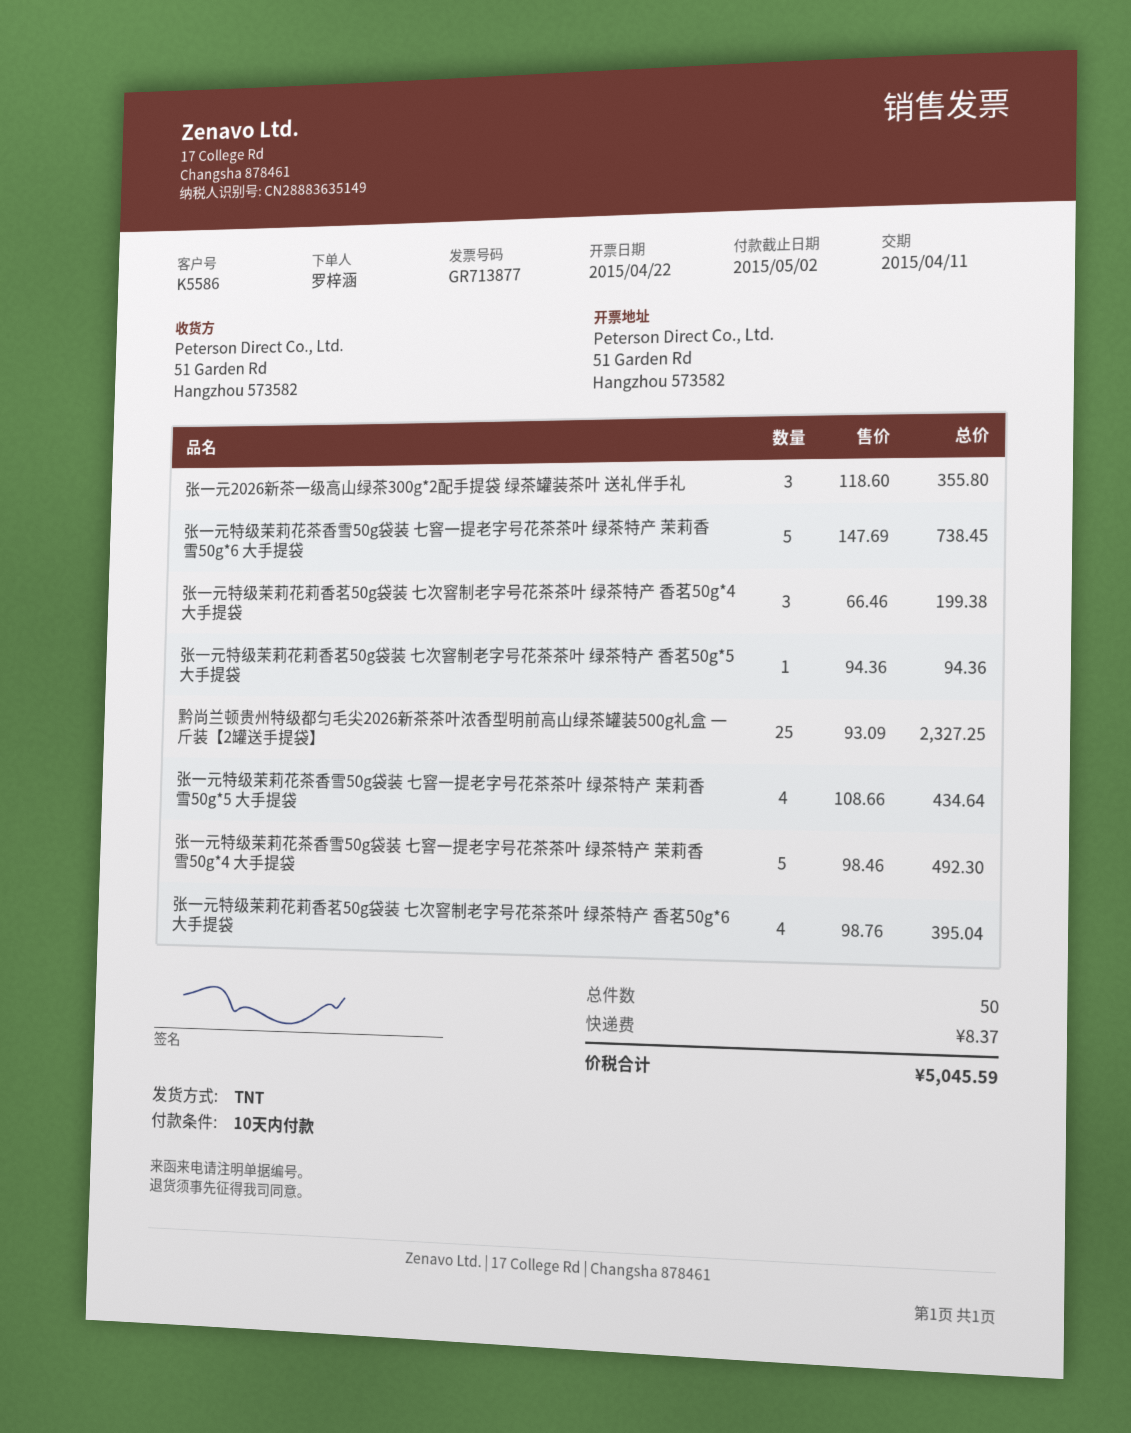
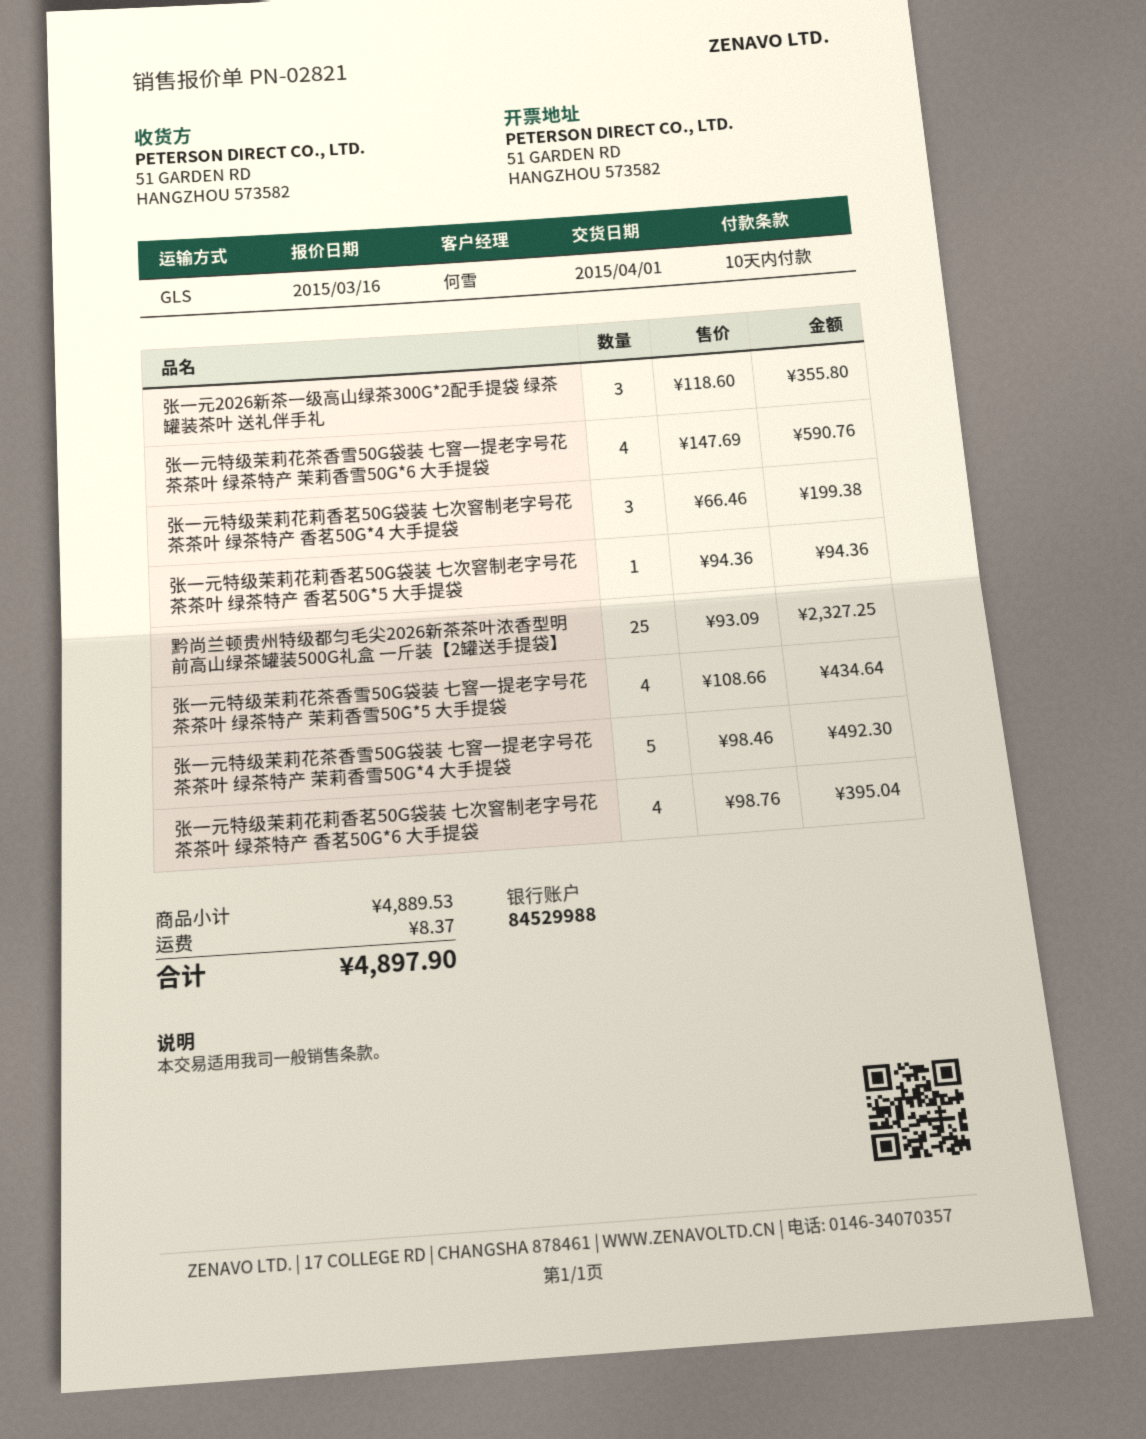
delivery date: 2015-04-11 -> 2015-04-01
shipping method: TNT -> GLS
张一元特级茉莉花茶香雪50g袋装 七窨一提老字号花茶茶叶 绿茶特产 茉莉香雪50g*6 大手提袋: 5 x 147.69 = 738.45 -> 4 x 147.69 = 590.76
total: 5045.59 -> 4897.90

